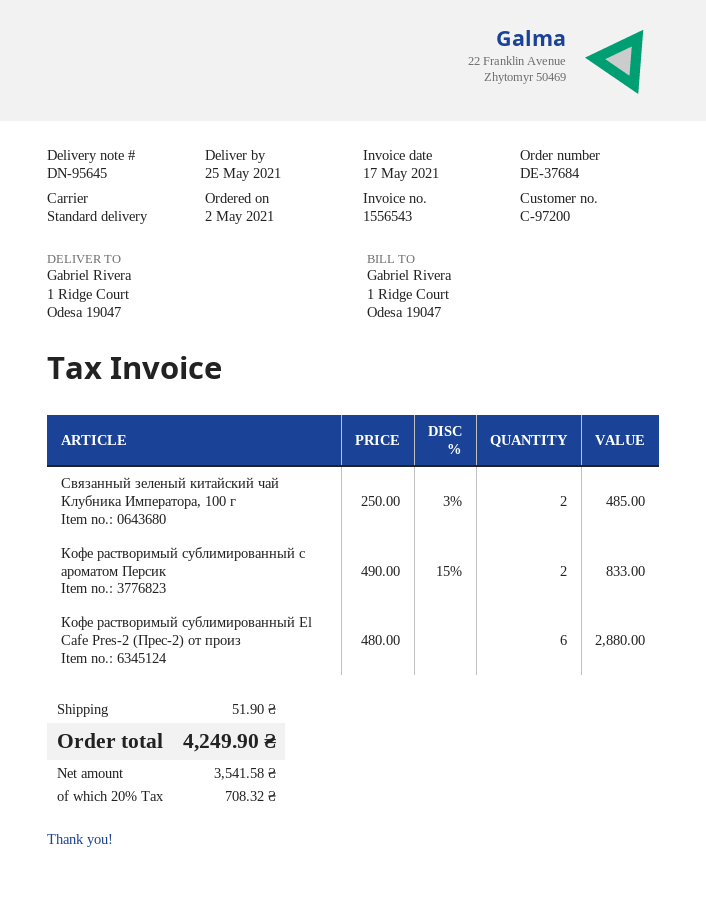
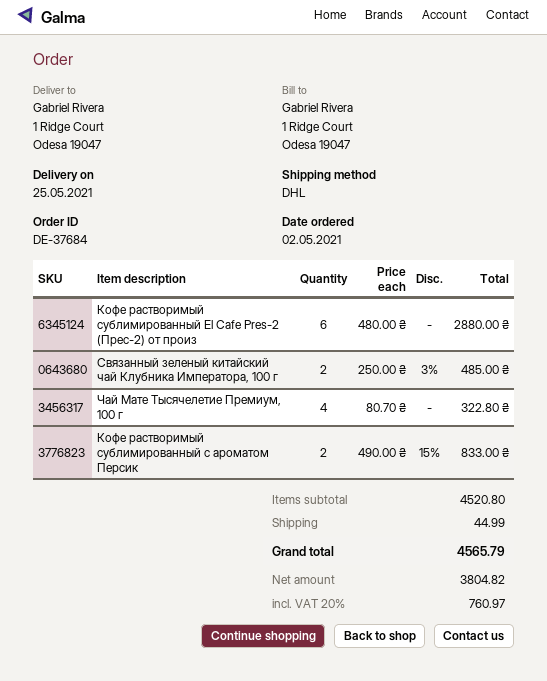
shipping method: standard -> DHL
Чай Мате Тысячелетие Премиум, 100 г: none -> 4 x 80.70 = 322.80
shipping: 51.90 -> 44.99
net: 3541.58 -> 3804.82
tax: 20% = 708.32 -> 20% = 760.97
total: 4249.90 -> 4565.79

